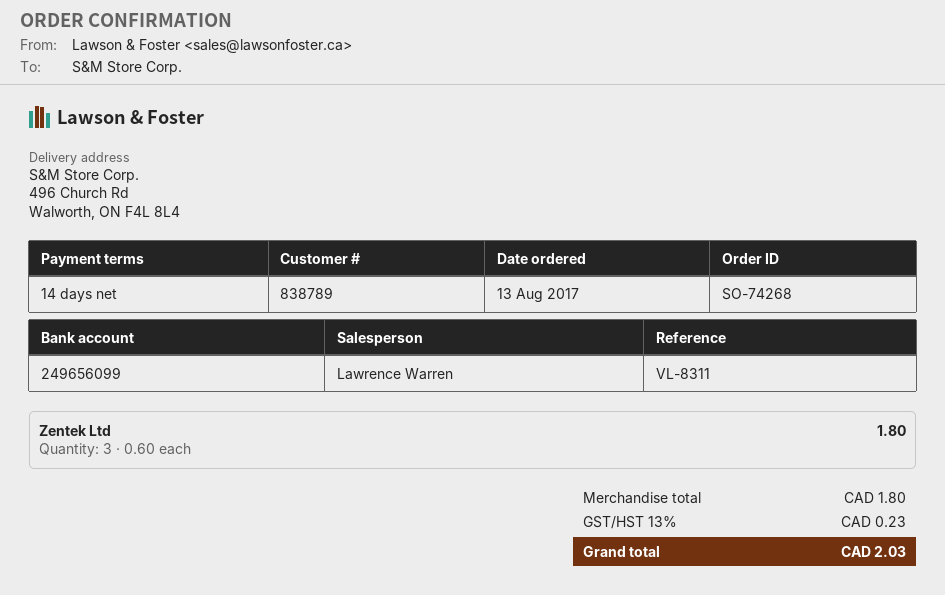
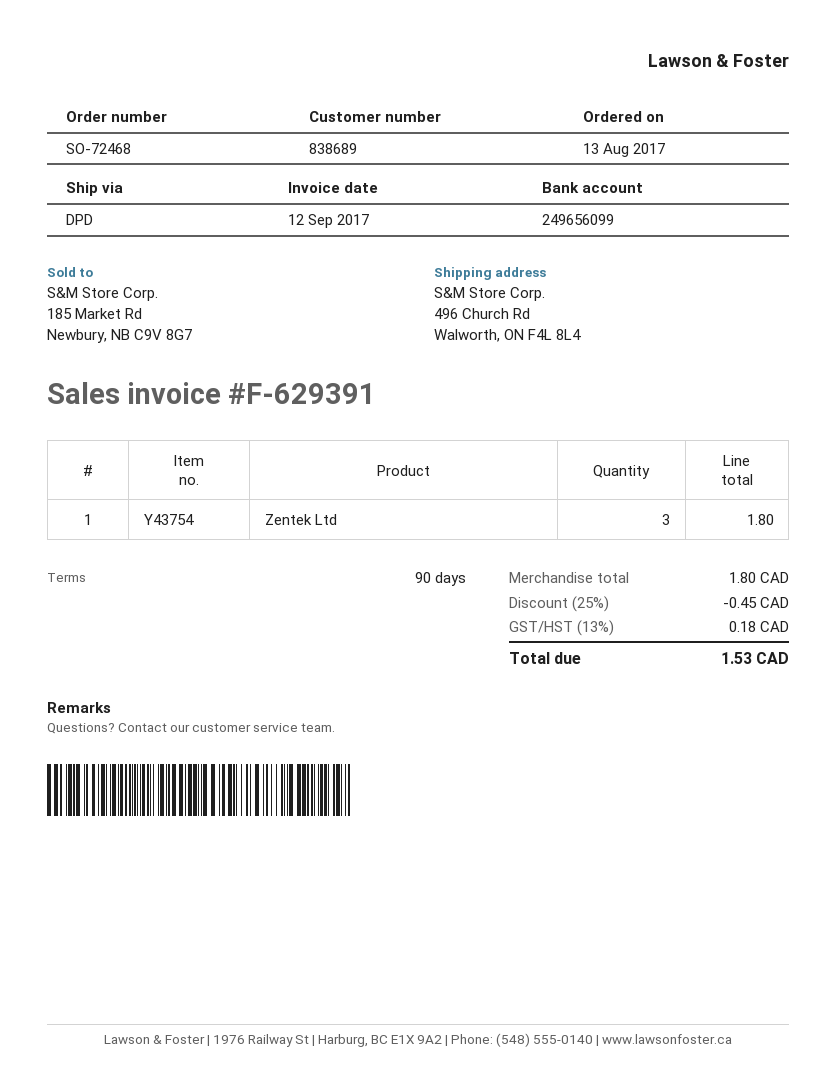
order number: SO-74268 -> SO-72468
payment terms: 14 days -> 90 days
customer number: 838789 -> 838689
discount: none -> 25% = 0.45
tax: 13% = 0.23 -> 13% = 0.18
total: 2.03 -> 1.53

